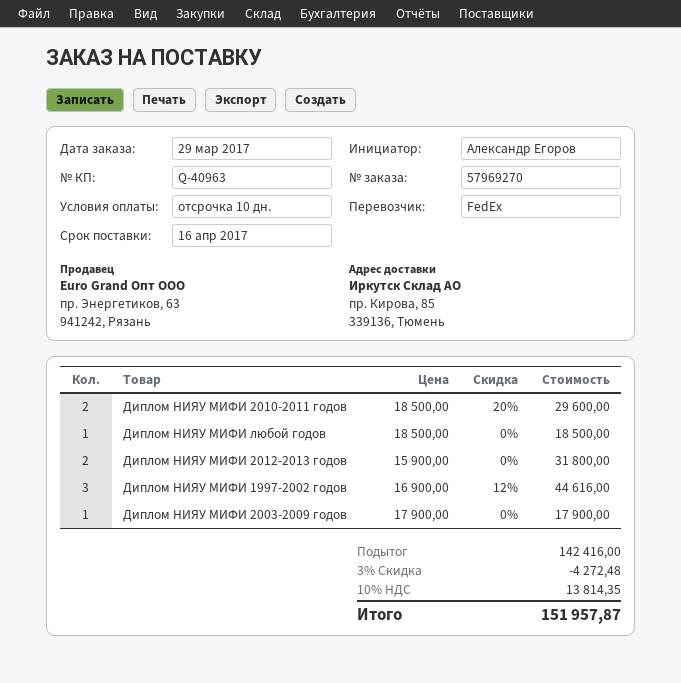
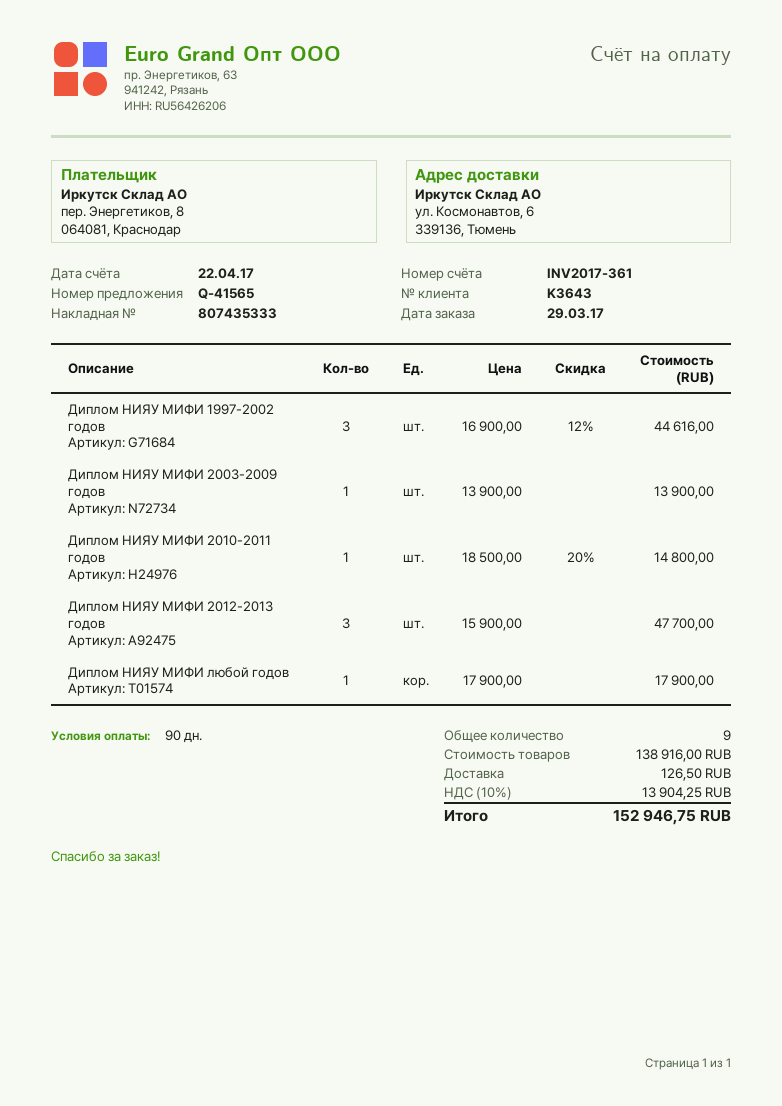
quote number: Q-40963 -> Q-41565
payment terms: 10 days -> 90 days
ship to: пр. Кирова, 85, 339136, Тюмень -> ул. Космонавтов, 6, 339136, Тюмень
Диплом НИЯУ МИФИ 2010-2011 годов: 2 x 18500.00 - 20% = 29600.00 -> 1 x 18500.00 - 20% = 14800.00
Диплом НИЯУ МИФИ любой годов: 1 x 18500.00 = 18500.00 -> 1 x 17900.00 = 17900.00
Диплом НИЯУ МИФИ 2012-2013 годов: 2 x 15900.00 = 31800.00 -> 3 x 15900.00 = 47700.00
Диплом НИЯУ МИФИ 2003-2009 годов: 1 x 17900.00 = 17900.00 -> 1 x 13900.00 = 13900.00
subtotal: 142416.00 -> 138916.00
discount: 3% = 4272.48 -> none
shipping: none -> 126.50
tax: 10% = 13814.35 -> 10% = 13904.25
total: 151957.87 -> 152946.75

